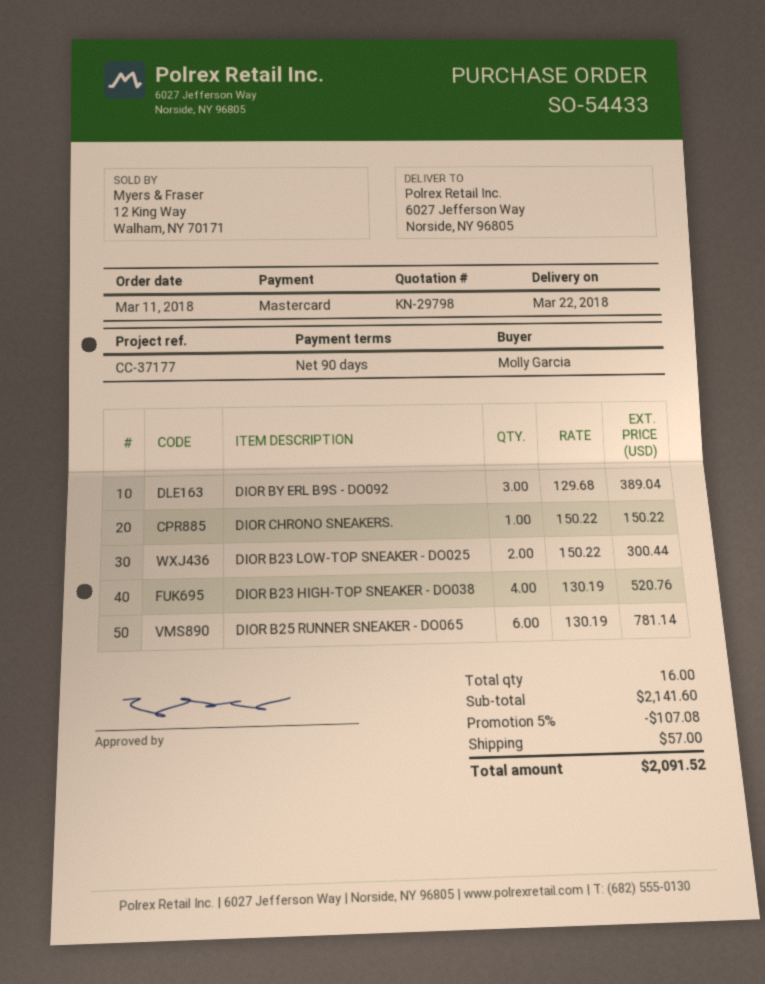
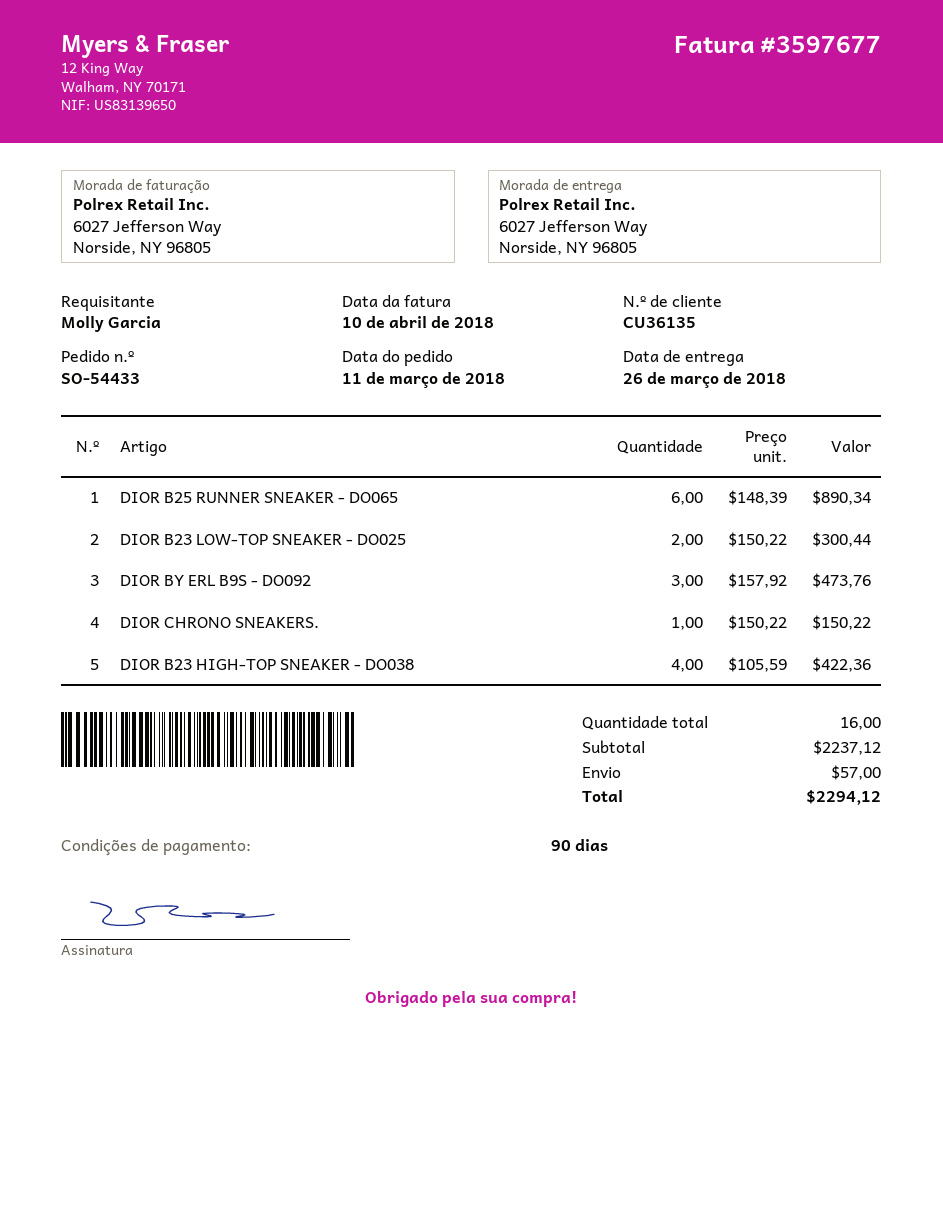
delivery date: 2018-03-22 -> 2018-03-26
DIOR BY ERL B9S - DO092: 3 x 129.68 = 389.04 -> 3 x 157.92 = 473.76
DIOR B23 HIGH-TOP SNEAKER - DO038: 4 x 130.19 = 520.76 -> 4 x 105.59 = 422.36
DIOR B25 RUNNER SNEAKER - DO065: 6 x 130.19 = 781.14 -> 6 x 148.39 = 890.34
subtotal: 2141.60 -> 2237.12
discount: 5% = 107.08 -> none
total: 2091.52 -> 2294.12

